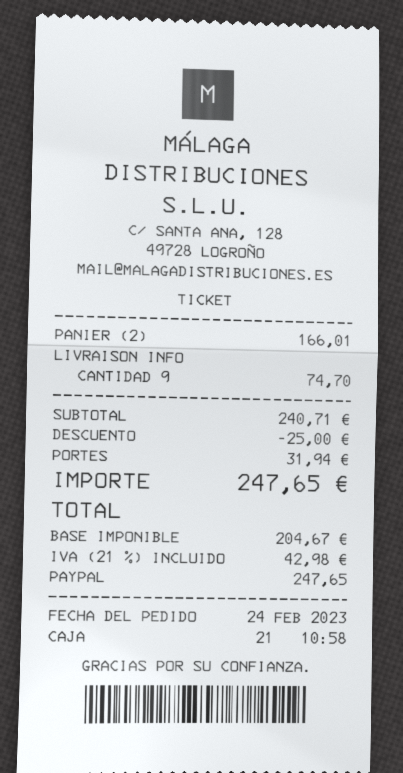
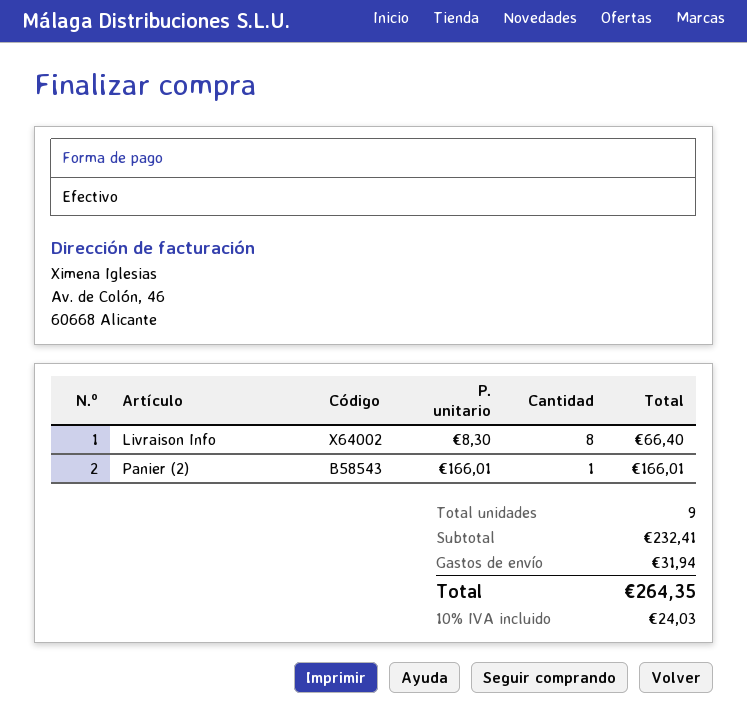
payment method: PayPal -> cash
LIVRAISON INFO: 9 for 74.70 -> 8 for 66.40
subtotal: 240.71 -> 232.41
discount: 25.00 -> none
tax: 21% = 42.98 -> 10% = 24.03
total: 247.65 -> 264.35

